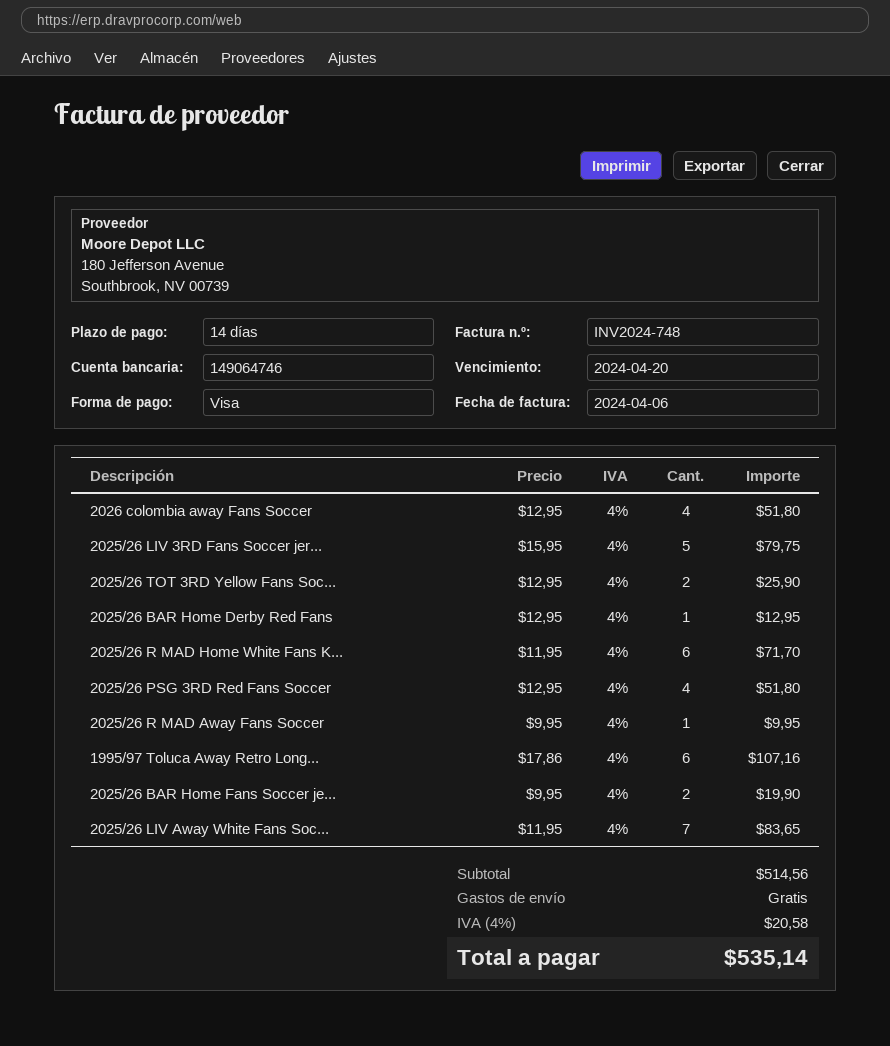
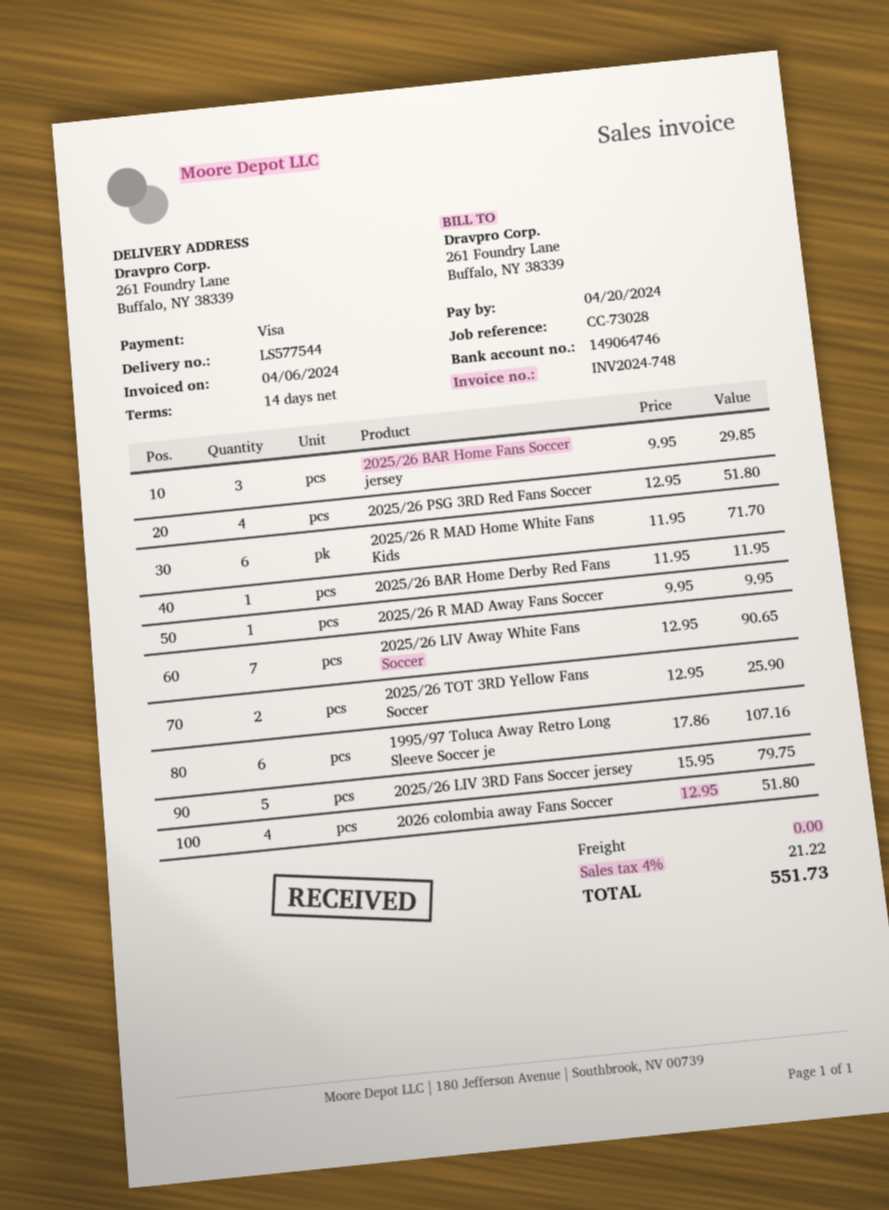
2025/26 BAR Home Derby Red Fans: 1 x 12.95 = 12.95 -> 1 x 11.95 = 11.95
2025/26 BAR Home Fans Soccer je...: 2 x 9.95 = 19.90 -> 3 x 9.95 = 29.85
2025/26 LIV Away White Fans Soc...: 7 x 11.95 = 83.65 -> 7 x 12.95 = 90.65
tax: 4% = 20.58 -> 4% = 21.22
total: 535.14 -> 551.73

